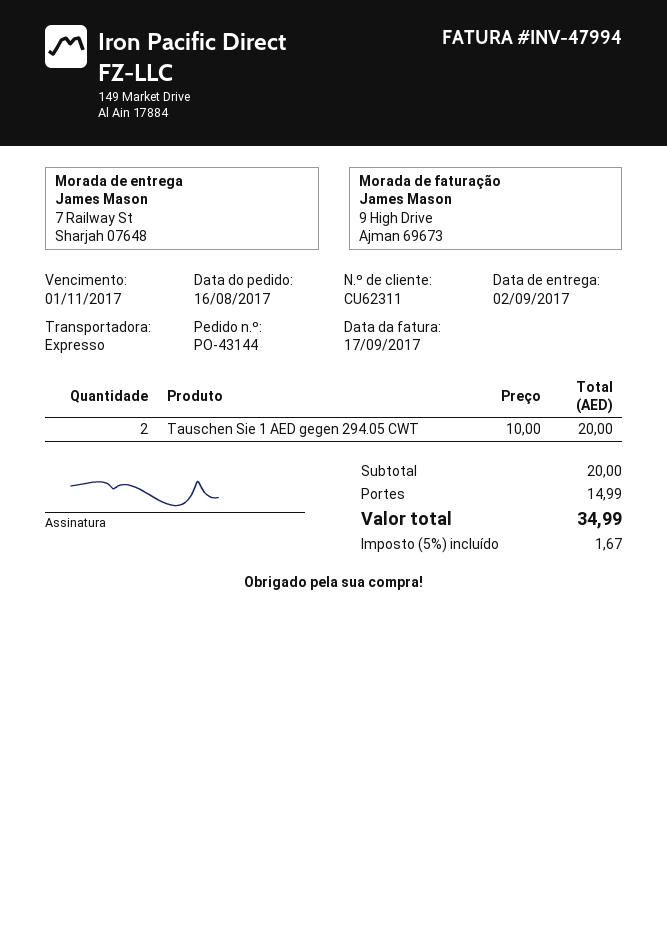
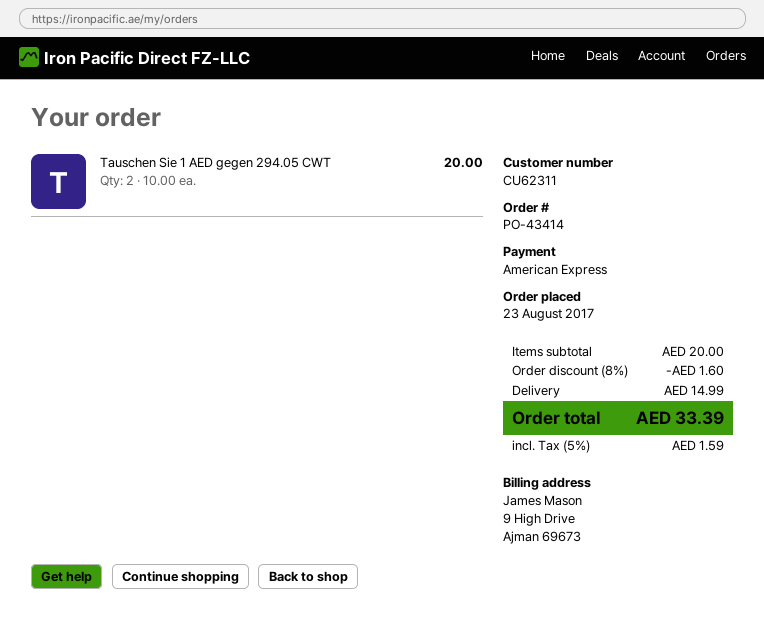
order number: PO-43144 -> PO-43414
order date: 2017-08-16 -> 2017-08-23
discount: none -> 8% = 1.60
tax: 5% = 1.67 -> 5% = 1.59
total: 34.99 -> 33.39

